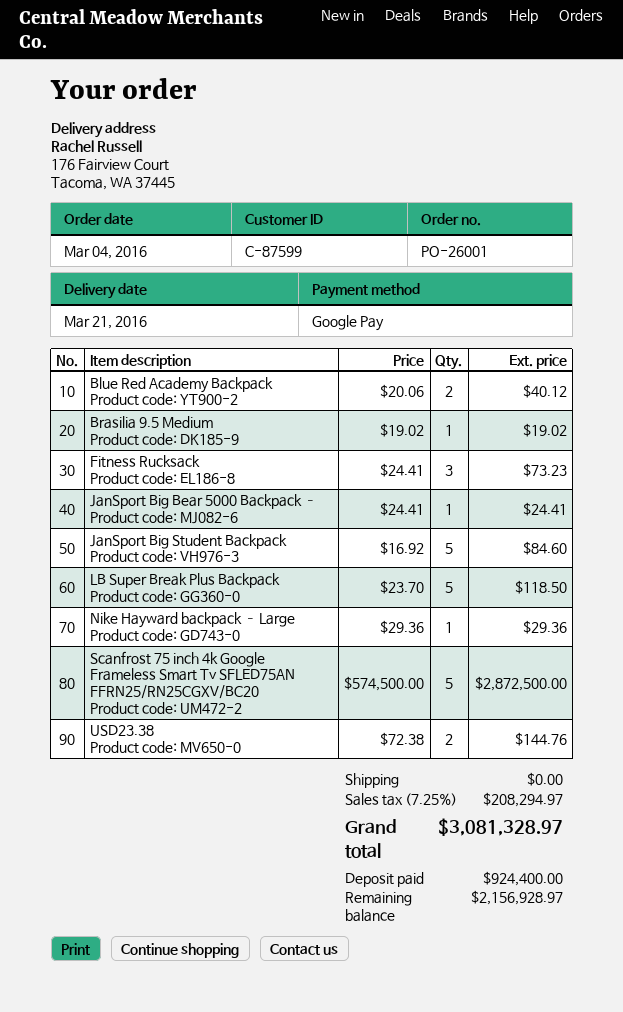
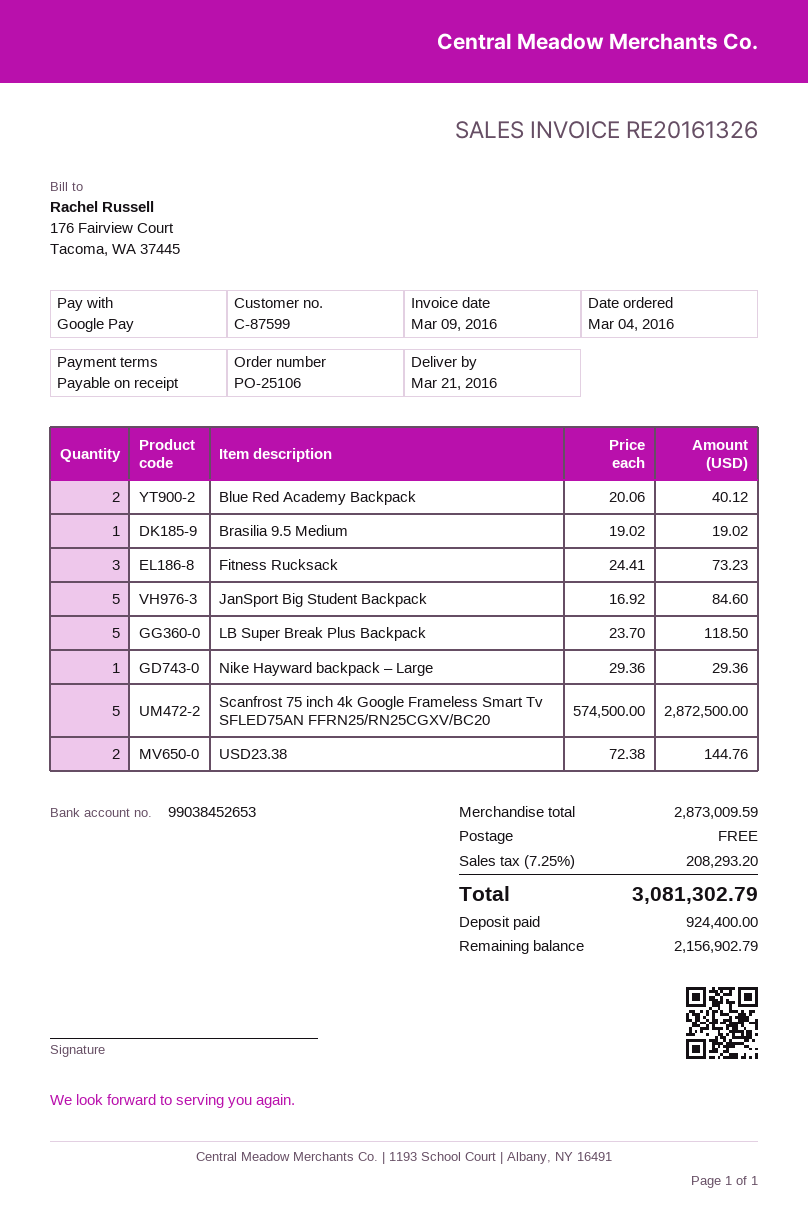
order number: PO-26001 -> PO-25106
JanSport Big Bear 5000 Backpack –: 1 x 24.41 = 24.41 -> none
tax: 7.25% = 208294.97 -> 7.25% = 208293.20
total: 3081328.97 -> 3081302.79
balance: 2156928.97 -> 2156902.79

